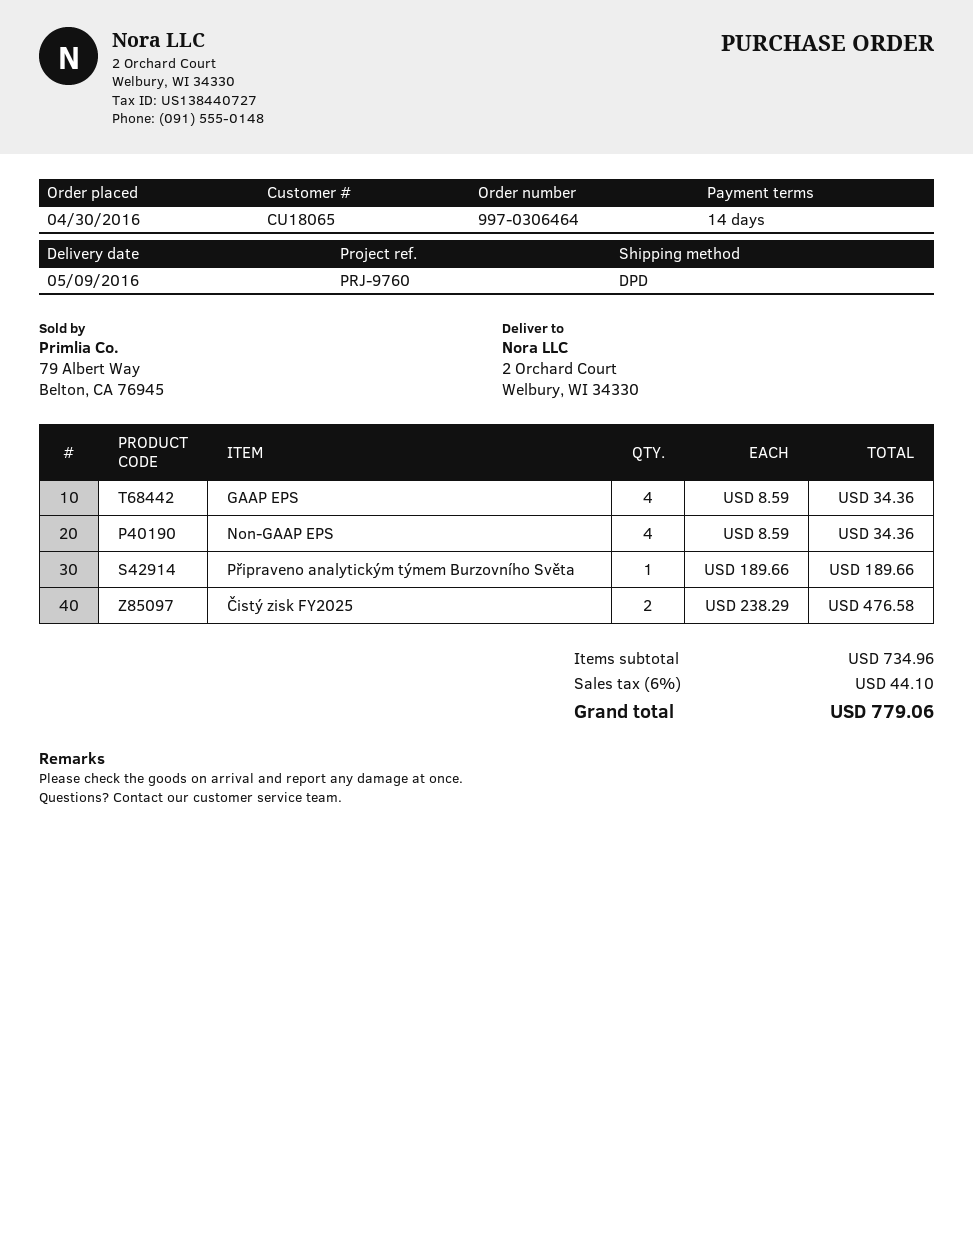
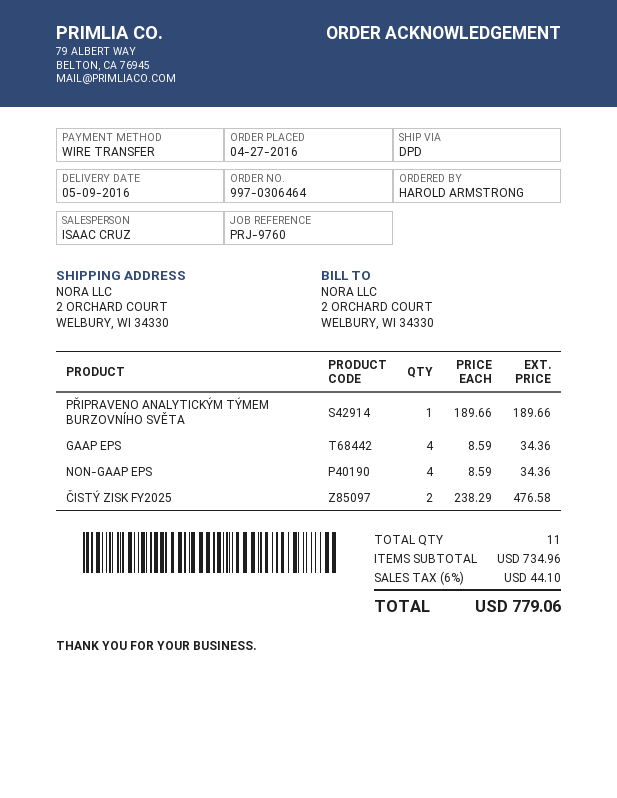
order date: 2016-04-30 -> 2016-04-27

